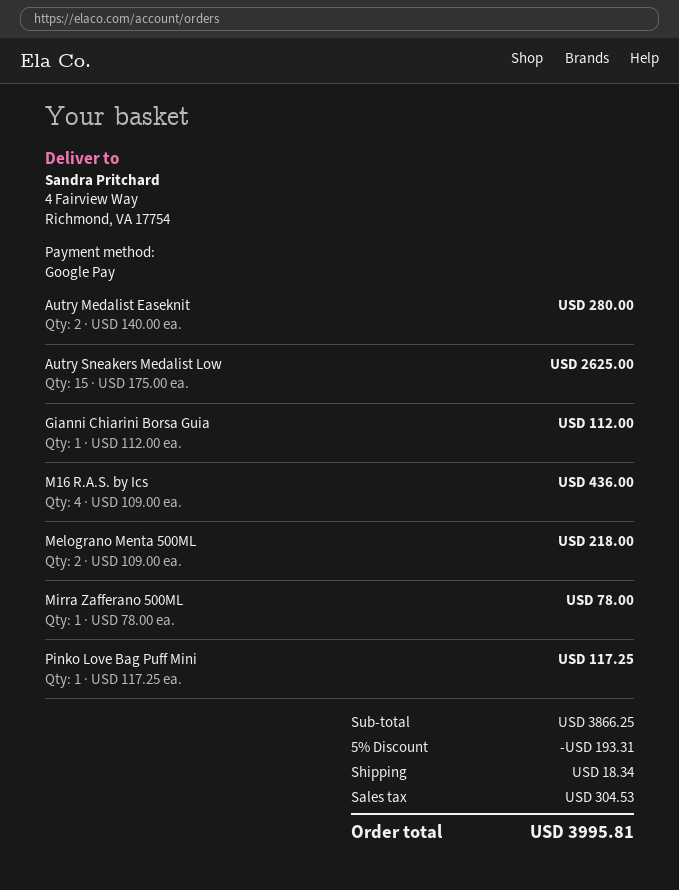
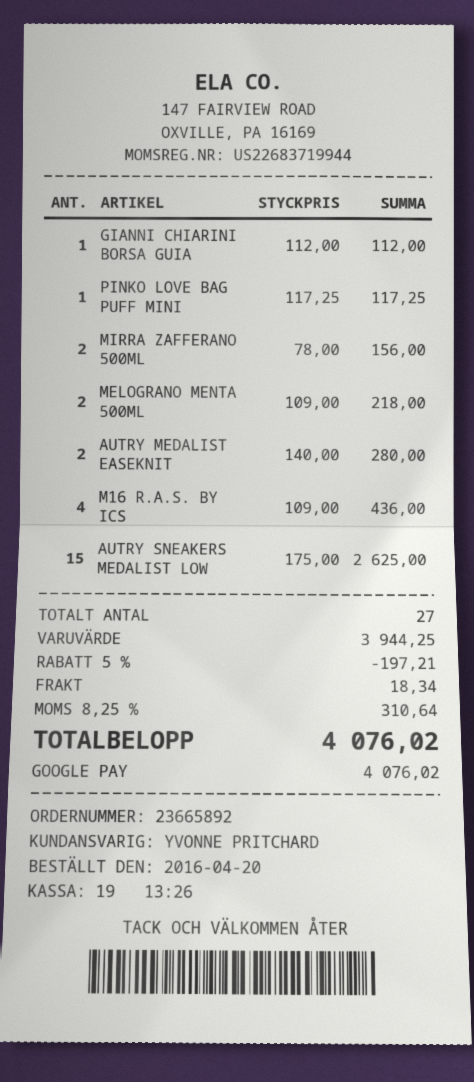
Mirra Zafferano 500ML: 1 x 78.00 = 78.00 -> 2 x 78.00 = 156.00
subtotal: 3866.25 -> 3944.25
discount: 5% = 193.31 -> 5% = 197.21
tax: 304.53 -> 310.64
total: 3995.81 -> 4076.02

